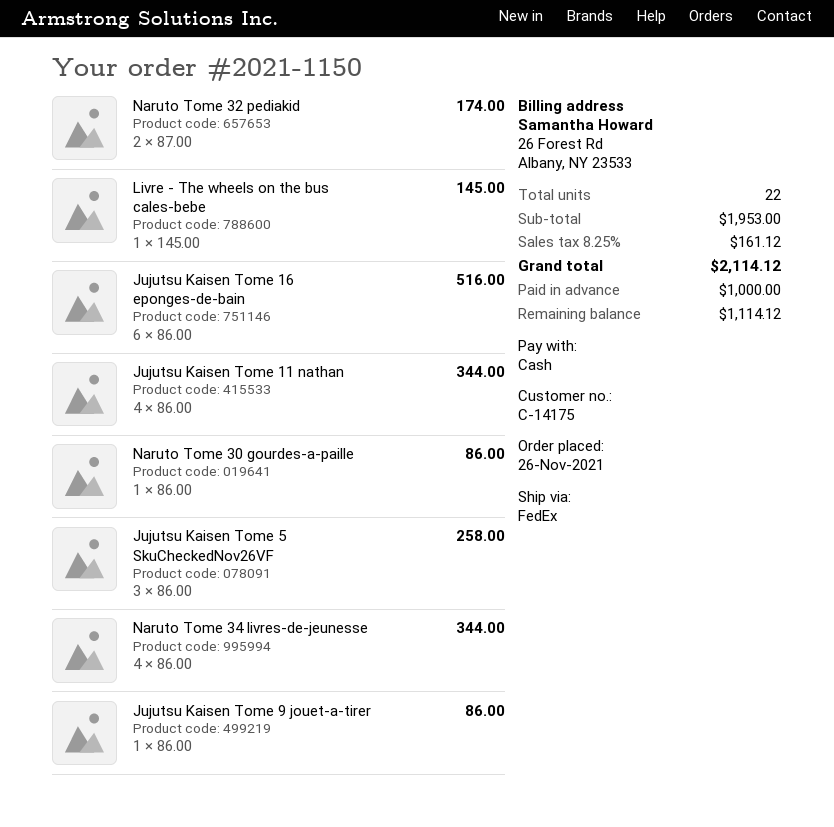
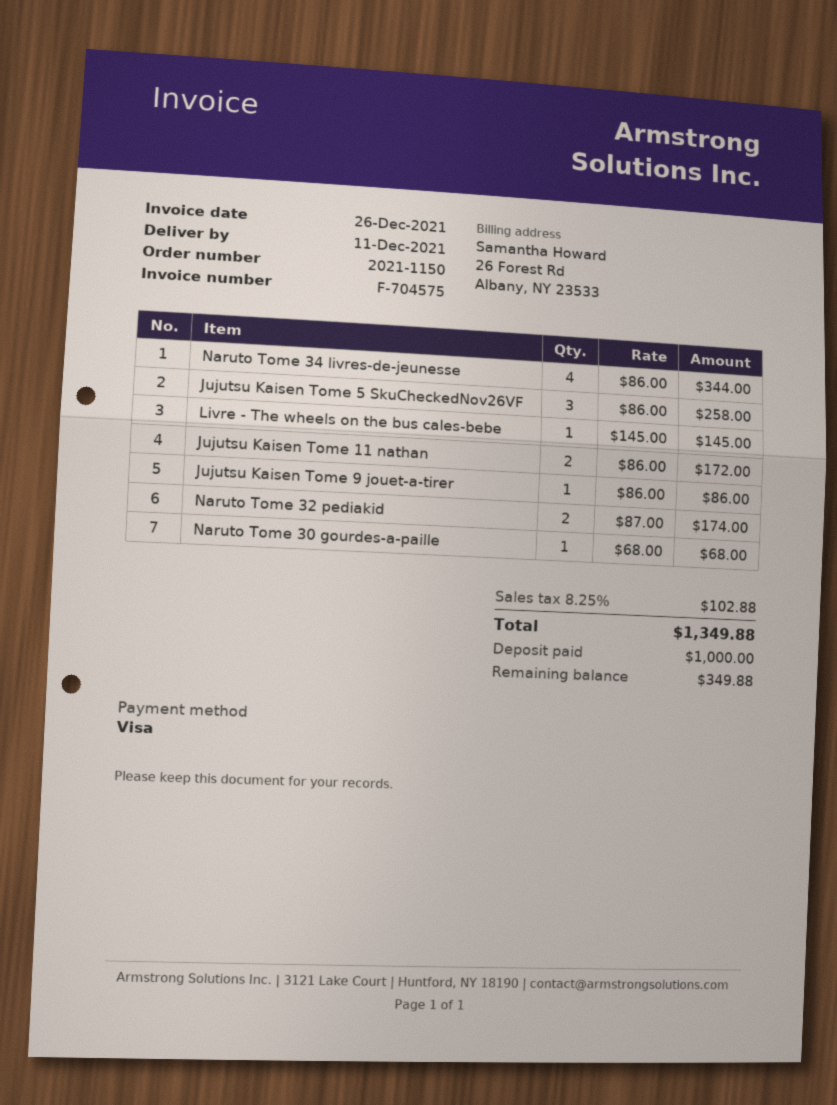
payment method: cash -> Visa
Jujutsu Kaisen Tome 16 eponges-de-bain: 6 x 86.00 = 516.00 -> none
Jujutsu Kaisen Tome 11 nathan: 4 x 86.00 = 344.00 -> 2 x 86.00 = 172.00
Naruto Tome 30 gourdes-a-paille: 1 x 86.00 = 86.00 -> 1 x 68.00 = 68.00
tax: 8.25% = 161.12 -> 8.25% = 102.88
total: 2114.12 -> 1349.88
balance: 1114.12 -> 349.88

